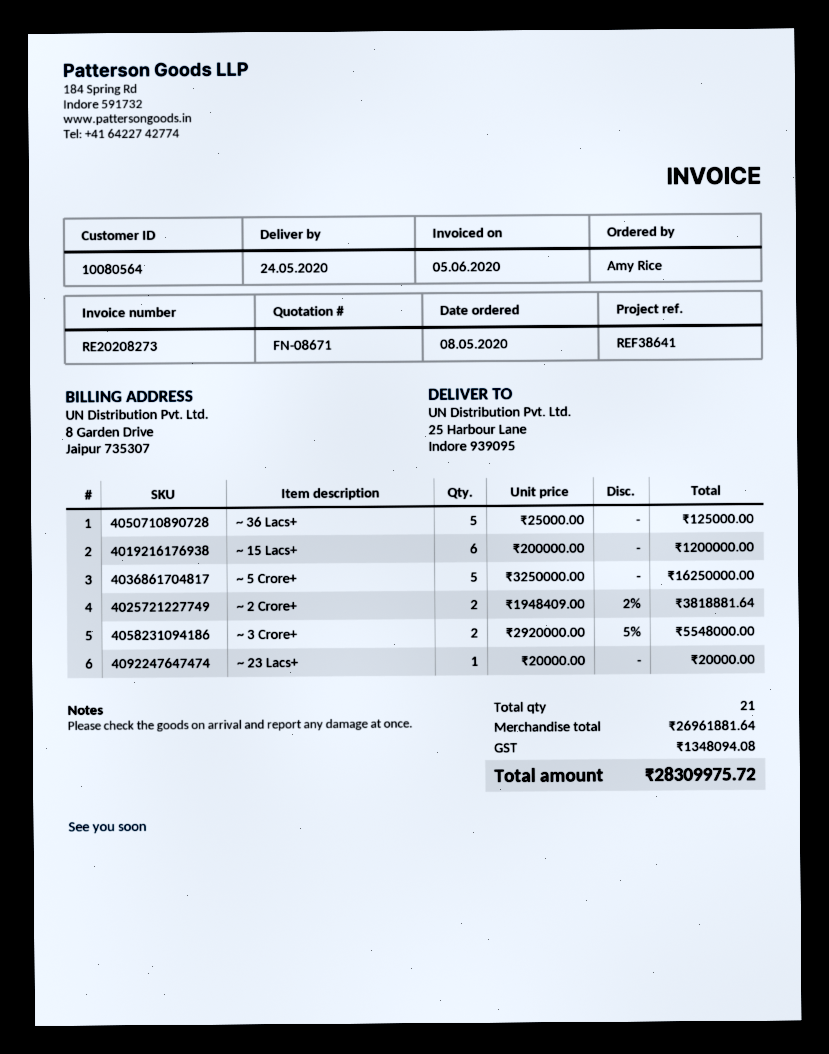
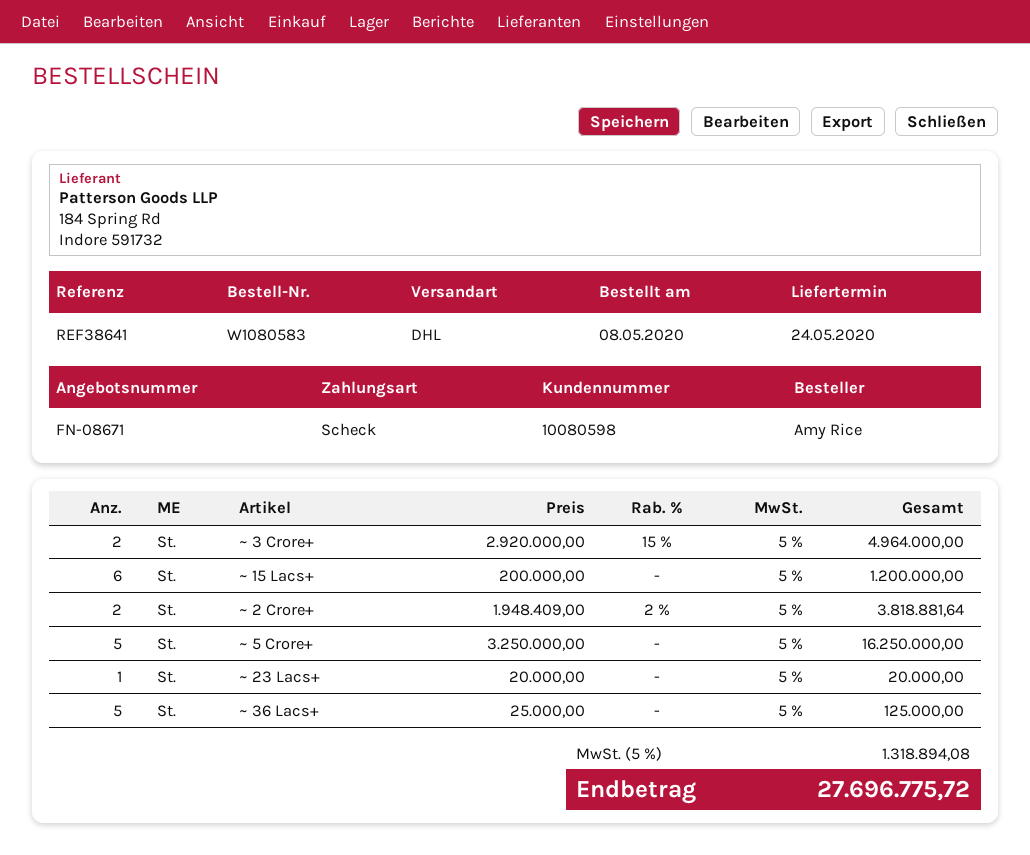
customer number: 10080564 -> 10080598
~ 3 Crore+: 2 x 2920000.00 - 5% = 5548000.00 -> 2 x 2920000.00 - 15% = 4964000.00
tax: 1348094.08 -> 1318894.08
total: 28309975.72 -> 27696775.72

